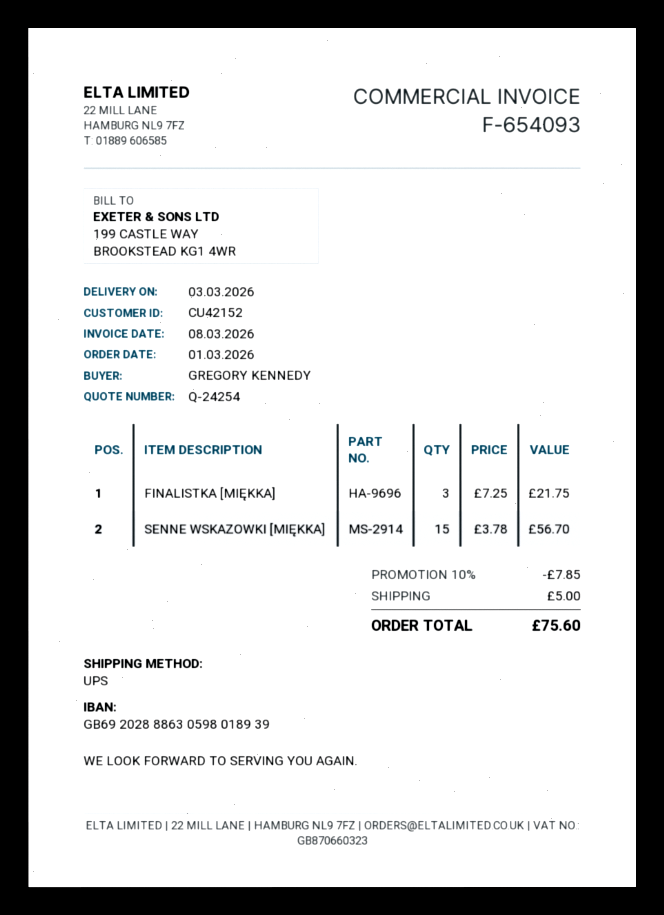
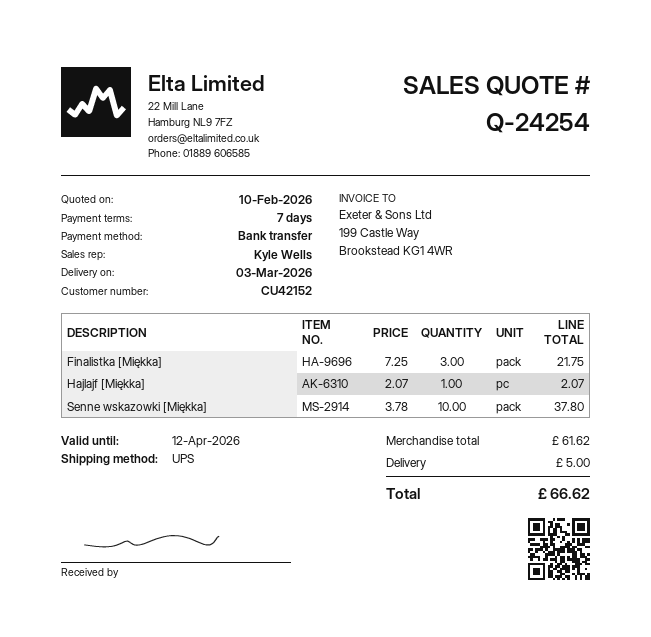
SENNE WSKAZOWKI [MIĘKKA]: 15 x 3.78 = 56.70 -> 10 x 3.78 = 37.80
Hajlajf [Miękka]: none -> 1 x 2.07 = 2.07
discount: 10% = 7.85 -> none
total: 75.60 -> 66.62

